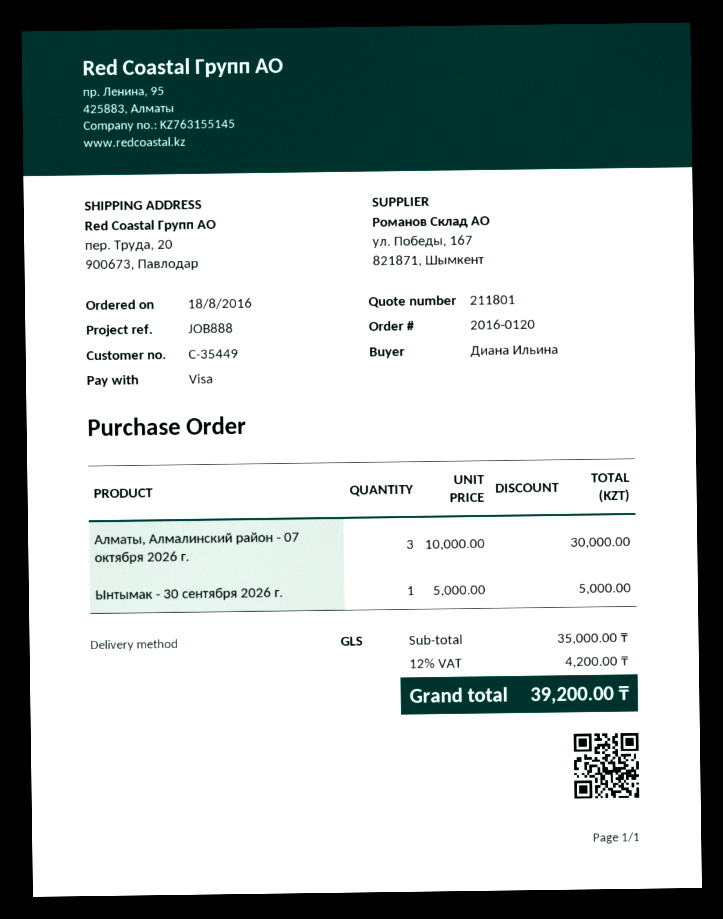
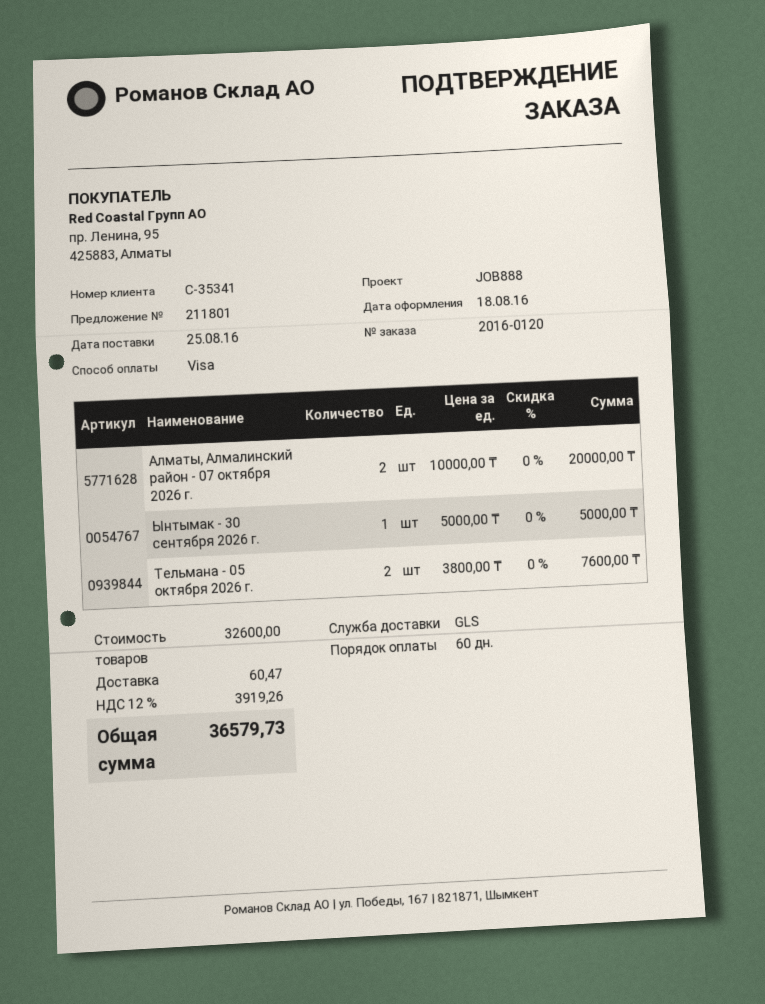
customer number: C-35449 -> C-35341
Алматы, Алмалинский район - 07 октября 2026 г.: 3 x 10000.00 = 30000.00 -> 2 x 10000.00 = 20000.00
Тельмана - 05 октября 2026 г.: none -> 2 x 3800.00 = 7600.00
subtotal: 35000.00 -> 32600.00
shipping: none -> 60.47
tax: 12% = 4200.00 -> 12% = 3919.26
total: 39200.00 -> 36579.73

